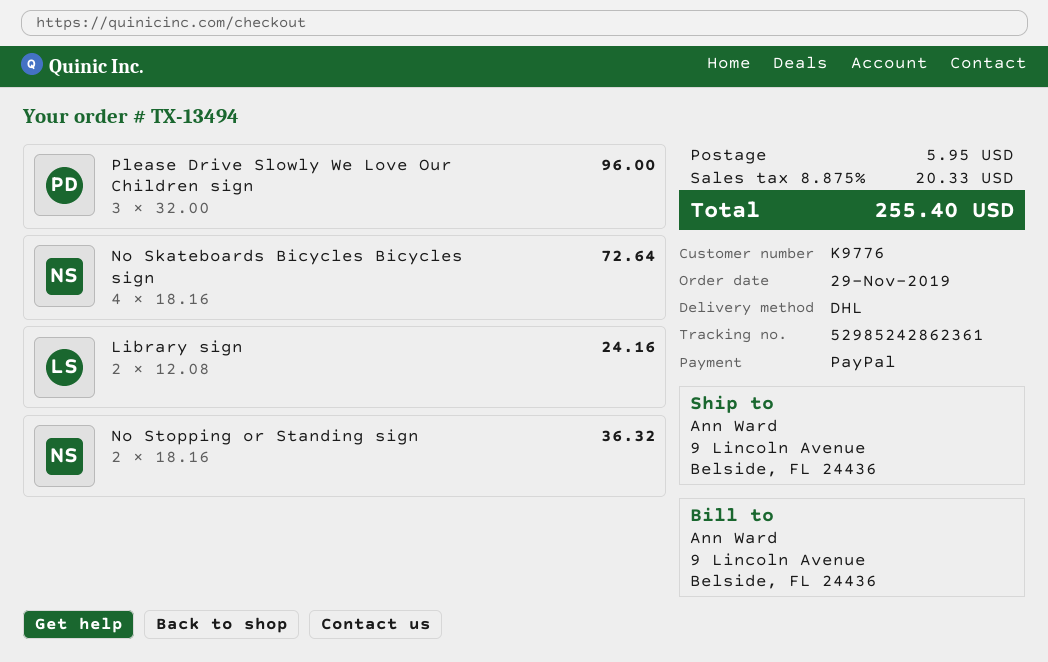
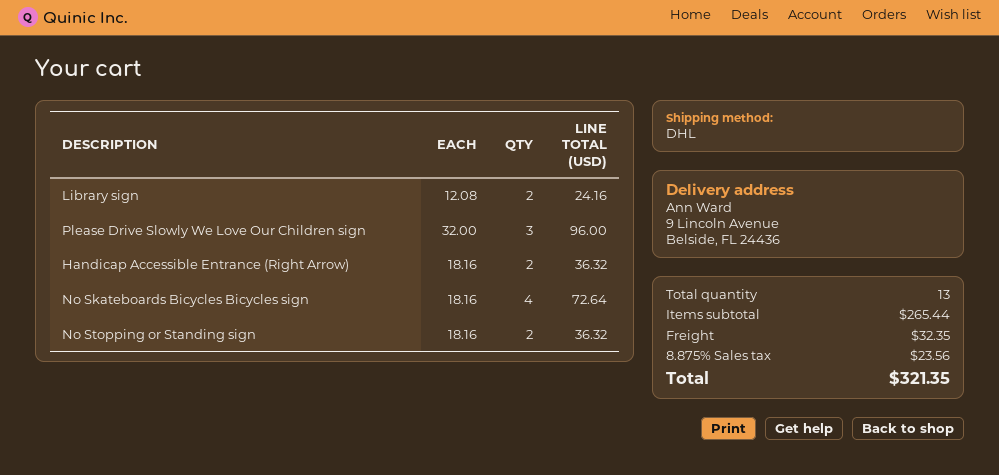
Handicap Accessible Entrance (Right Arrow): none -> 2 x 18.16 = 36.32
shipping: 5.95 -> 32.35
tax: 8.875% = 20.33 -> 8.875% = 23.56
total: 255.40 -> 321.35

